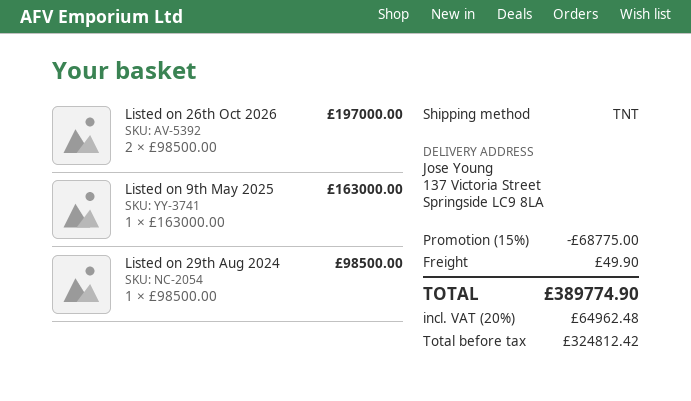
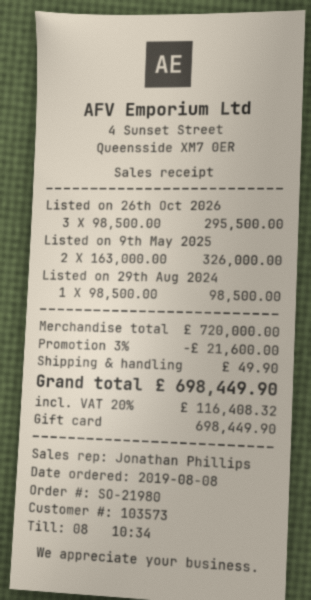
Listed on 26th Oct 2026: 2 x 98500.00 = 197000.00 -> 3 x 98500.00 = 295500.00
Listed on 9th May 2025: 1 x 163000.00 = 163000.00 -> 2 x 163000.00 = 326000.00
discount: 15% = 68775.00 -> 3% = 21600.00
tax: 20% = 64962.48 -> 20% = 116408.32
total: 389774.90 -> 698449.90

